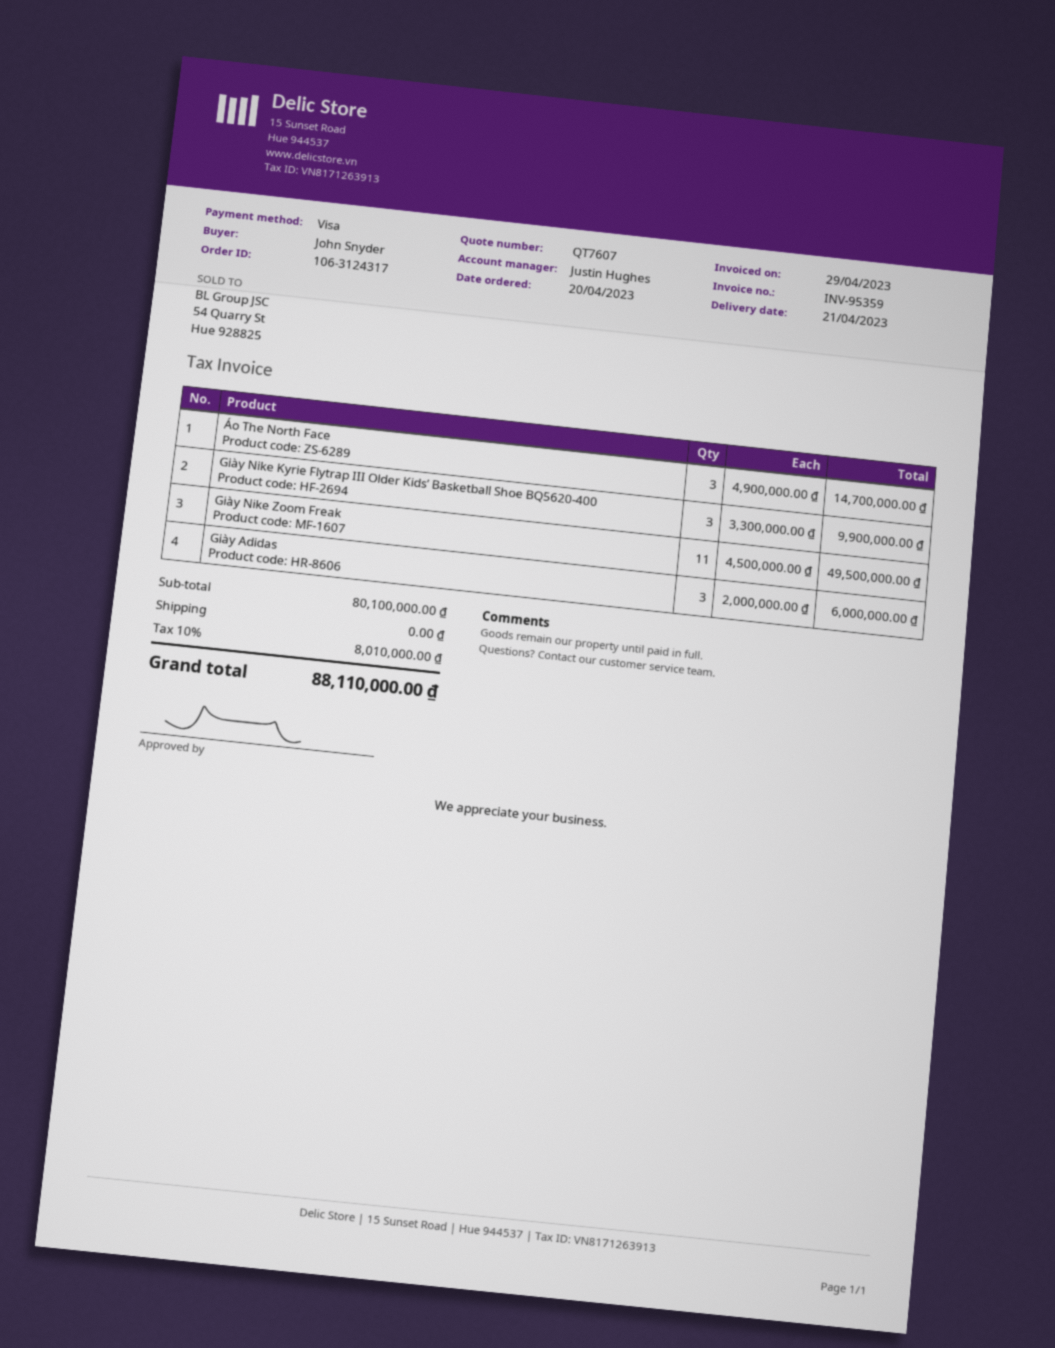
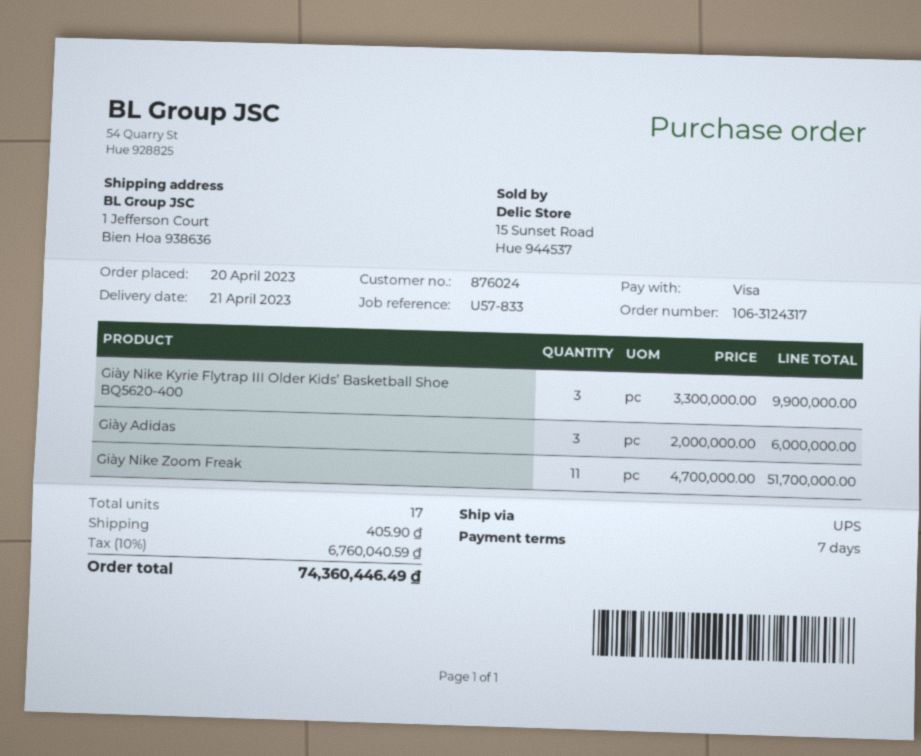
Áo The North Face: 3 x 4900000.00 = 14700000.00 -> none
Giày Nike Zoom Freak: 11 x 4500000.00 = 49500000.00 -> 11 x 4700000.00 = 51700000.00
shipping: 0.00 -> 405.90
tax: 10% = 8010000.00 -> 10% = 6760040.59
total: 88110000.00 -> 74360446.49

